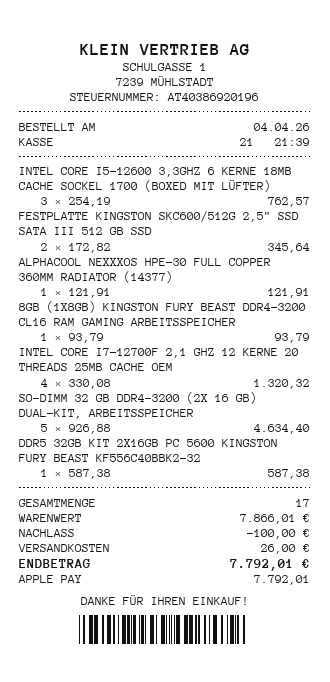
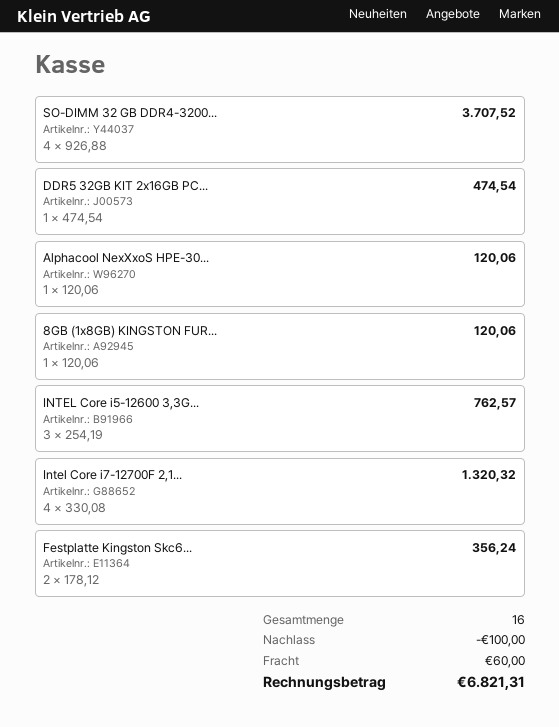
FESTPLATTE KINGSTON SKC600/512G 2,5" SSD SATA III 512 GB SSD: 2 x 172.82 = 345.64 -> 2 x 178.12 = 356.24
ALPHACOOL NEXXXOS HPE-30 FULL COPPER 360MM RADIATOR (14377): 1 x 121.91 = 121.91 -> 1 x 120.06 = 120.06
8GB (1X8GB) KINGSTON FURY BEAST DDR4-3200 CL16 RAM GAMING ARBEITSSPEICHER: 1 x 93.79 = 93.79 -> 1 x 120.06 = 120.06
SO-DIMM 32 GB DDR4-3200 (2X 16 GB) DUAL-KIT, ARBEITSSPEICHER: 5 x 926.88 = 4634.40 -> 4 x 926.88 = 3707.52
DDR5 32GB KIT 2X16GB PC 5600 KINGSTON FURY BEAST KF556C40BBK2-32: 1 x 587.38 = 587.38 -> 1 x 474.54 = 474.54
total quantity: 17 -> 16
shipping: 26.00 -> 60.00
total: 7792.01 -> 6821.31

